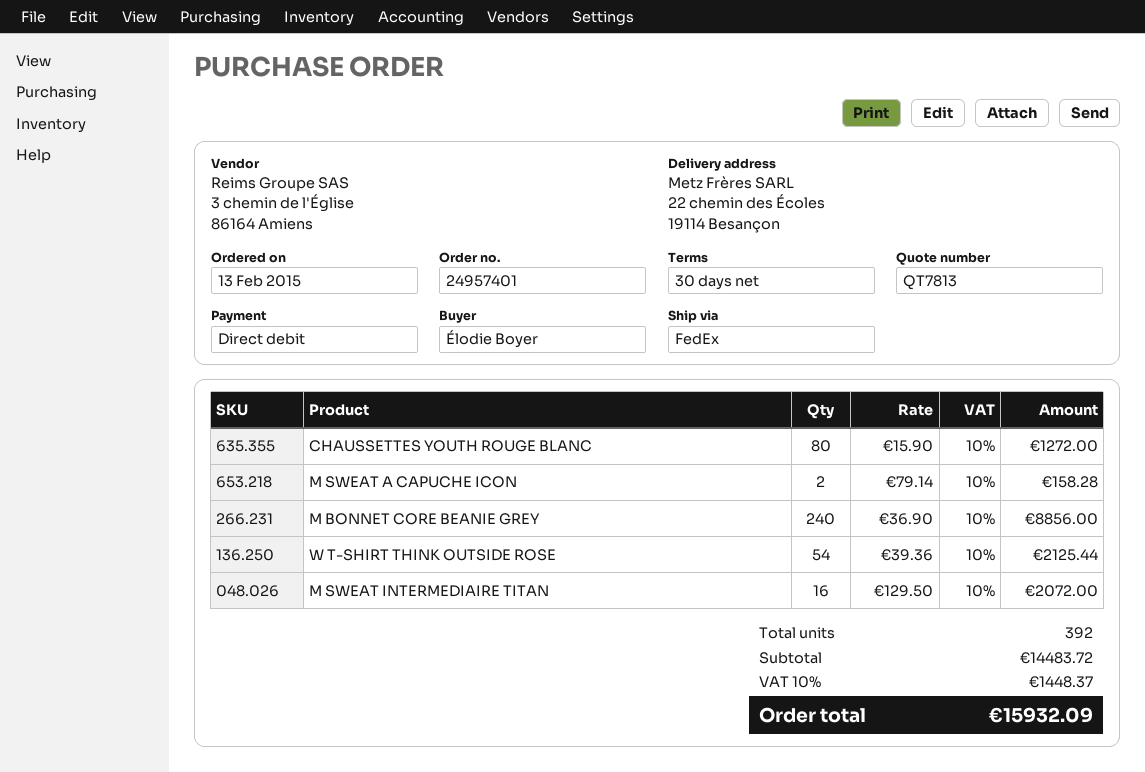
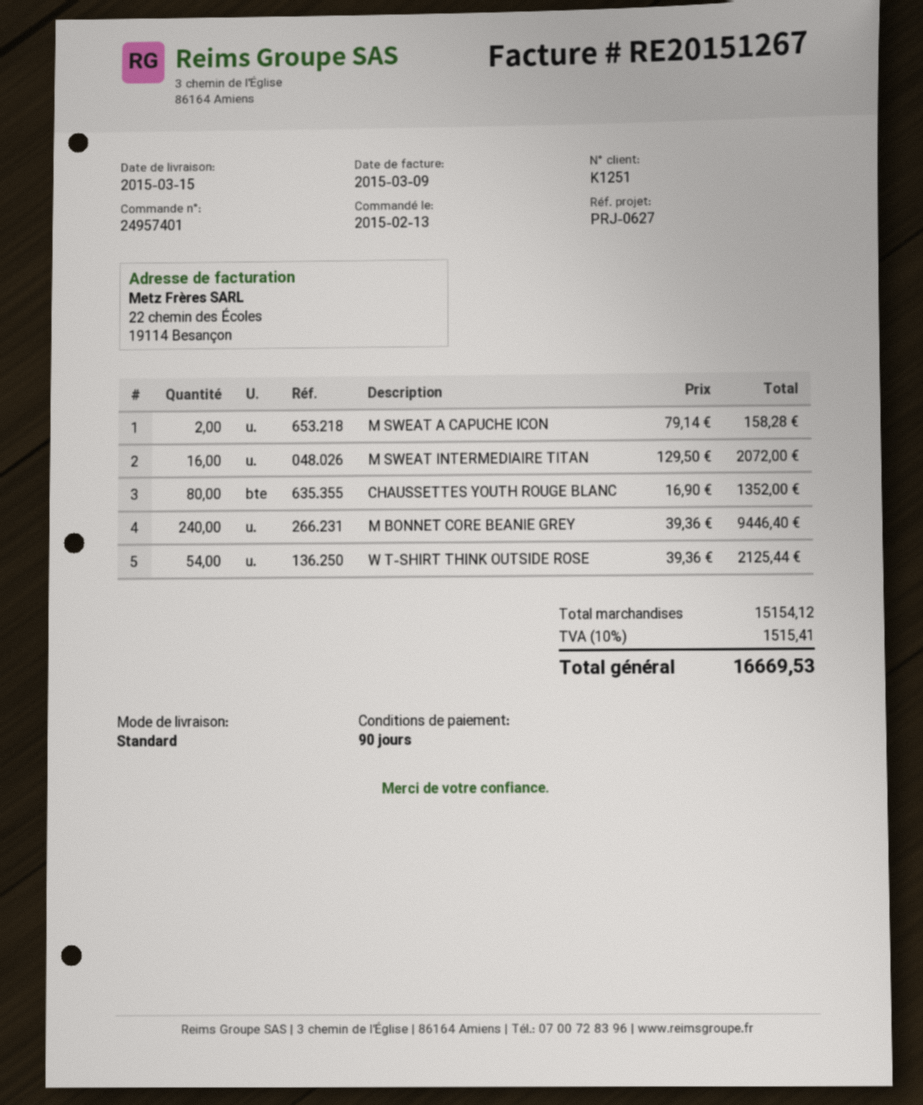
payment terms: 30 days -> 90 days
shipping method: FedEx -> standard
CHAUSSETTES YOUTH ROUGE BLANC: 80 x 15.90 = 1272.00 -> 80 x 16.90 = 1352.00
M BONNET CORE BEANIE GREY: 240 x 36.90 = 8856.00 -> 240 x 39.36 = 9446.40
subtotal: 14483.72 -> 15154.12
tax: 10% = 1448.37 -> 10% = 1515.41
total: 15932.09 -> 16669.53

